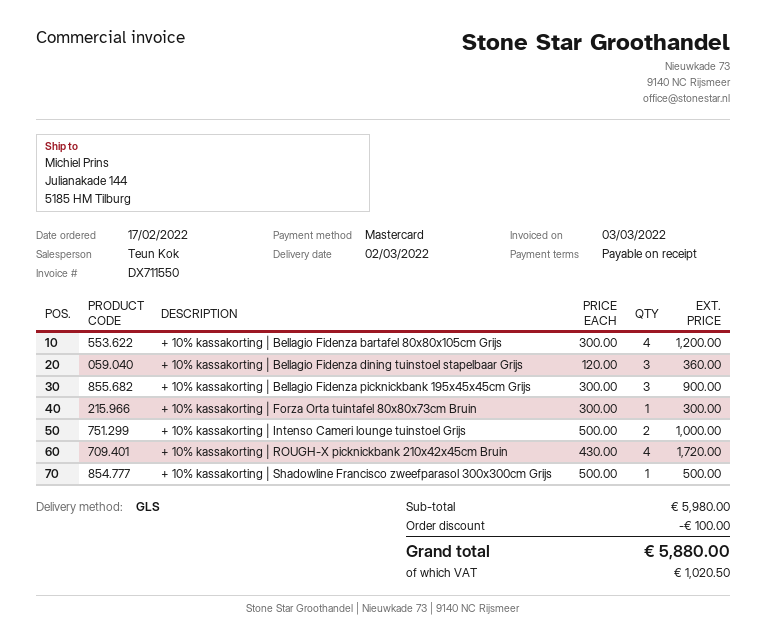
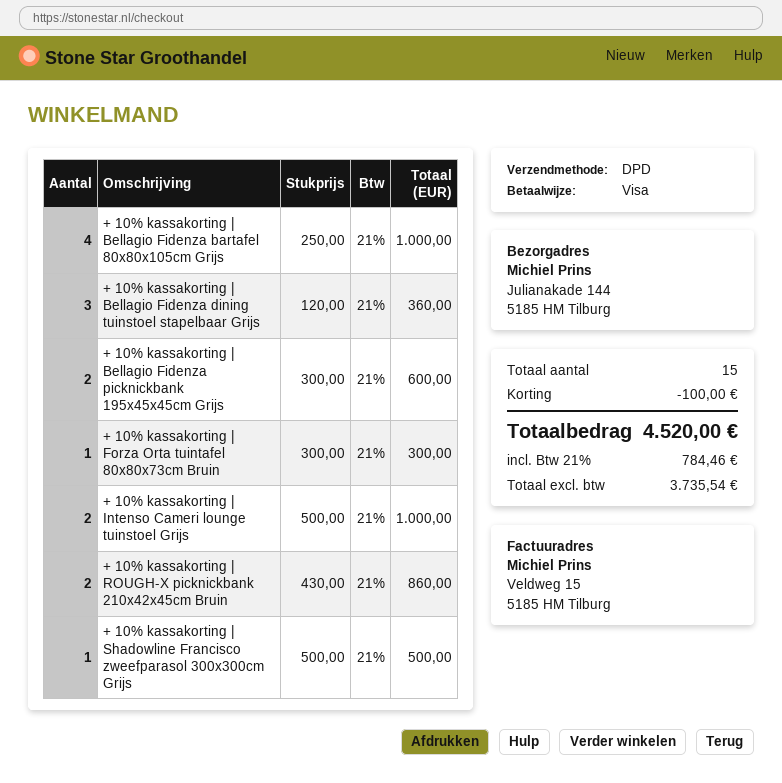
payment method: Mastercard -> Visa
shipping method: GLS -> DPD
+ 10% kassakorting | Bellagio Fidenza bartafel 80x80x105cm Grijs: 4 x 300.00 = 1200.00 -> 4 x 250.00 = 1000.00
+ 10% kassakorting | Bellagio Fidenza picknickbank 195x45x45cm Grijs: 3 x 300.00 = 900.00 -> 2 x 300.00 = 600.00
+ 10% kassakorting | ROUGH-X picknickbank 210x42x45cm Bruin: 4 x 430.00 = 1720.00 -> 2 x 430.00 = 860.00
tax: 1020.50 -> 784.46
total: 5880.00 -> 4520.00

